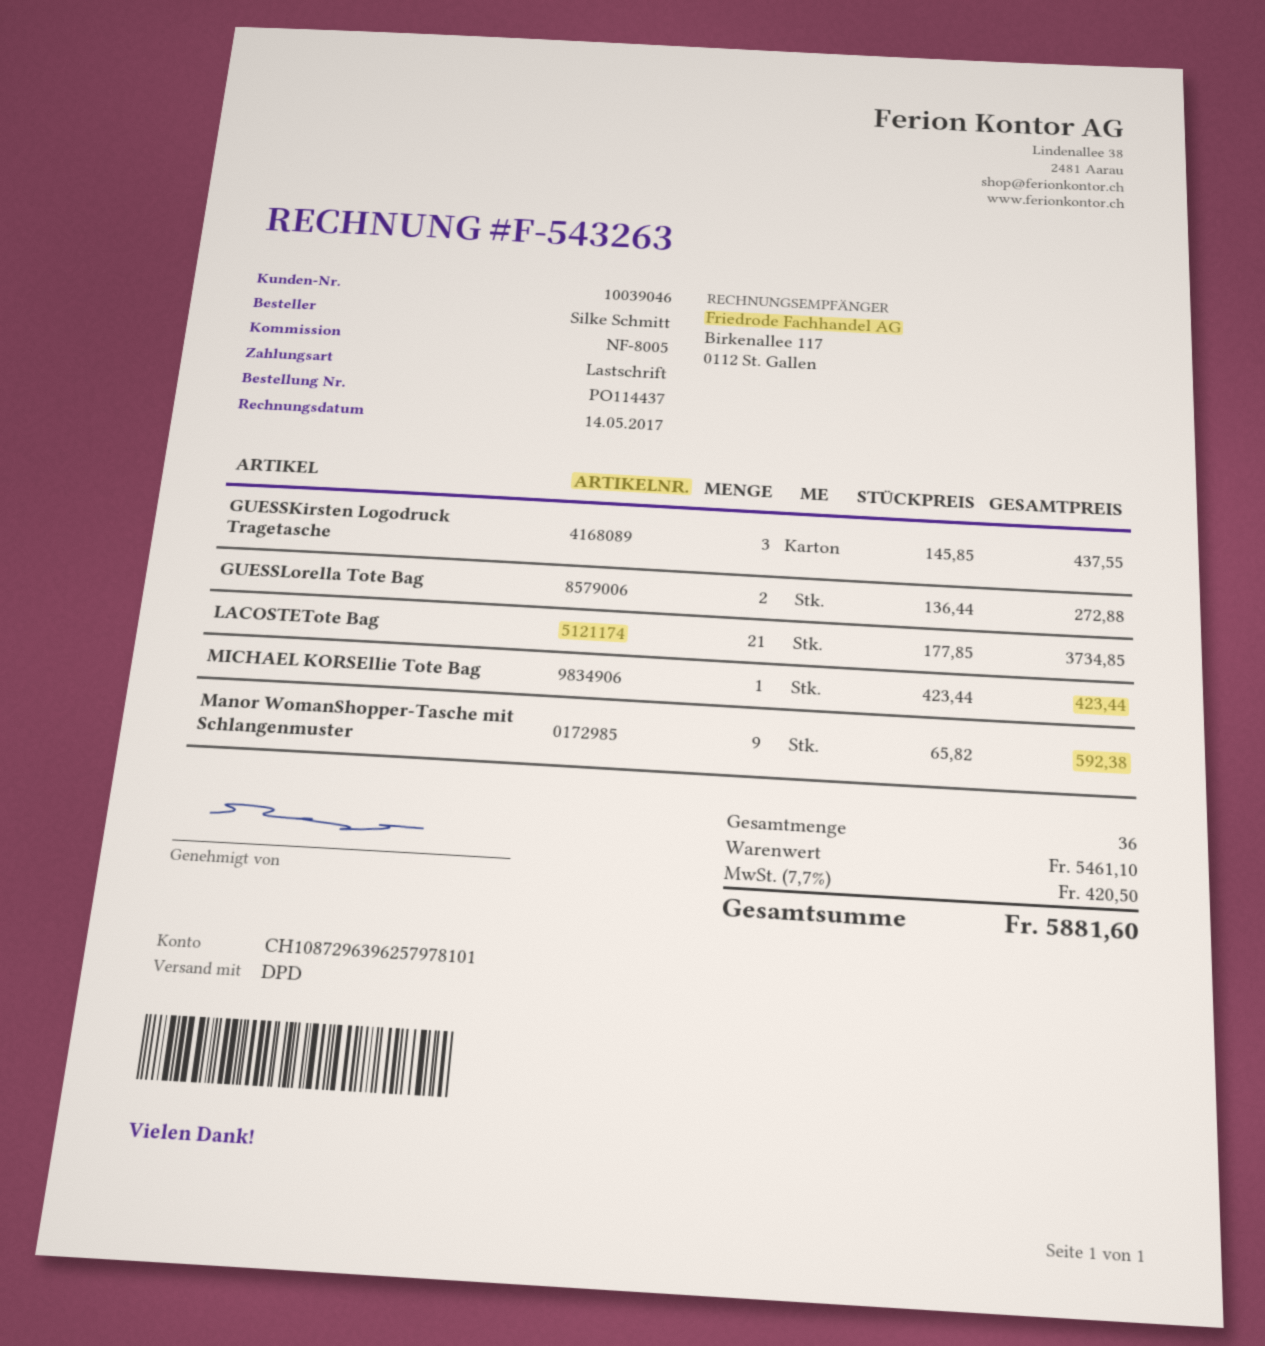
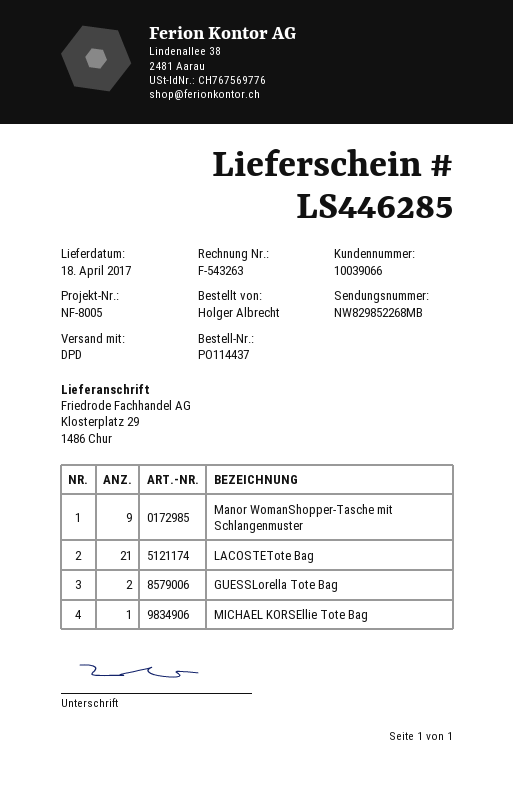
customer number: 10039046 -> 10039066
ordered by: Silke Schmitt -> Holger Albrecht
GUESSKirsten Logodruck Tragetasche: 3 -> none

